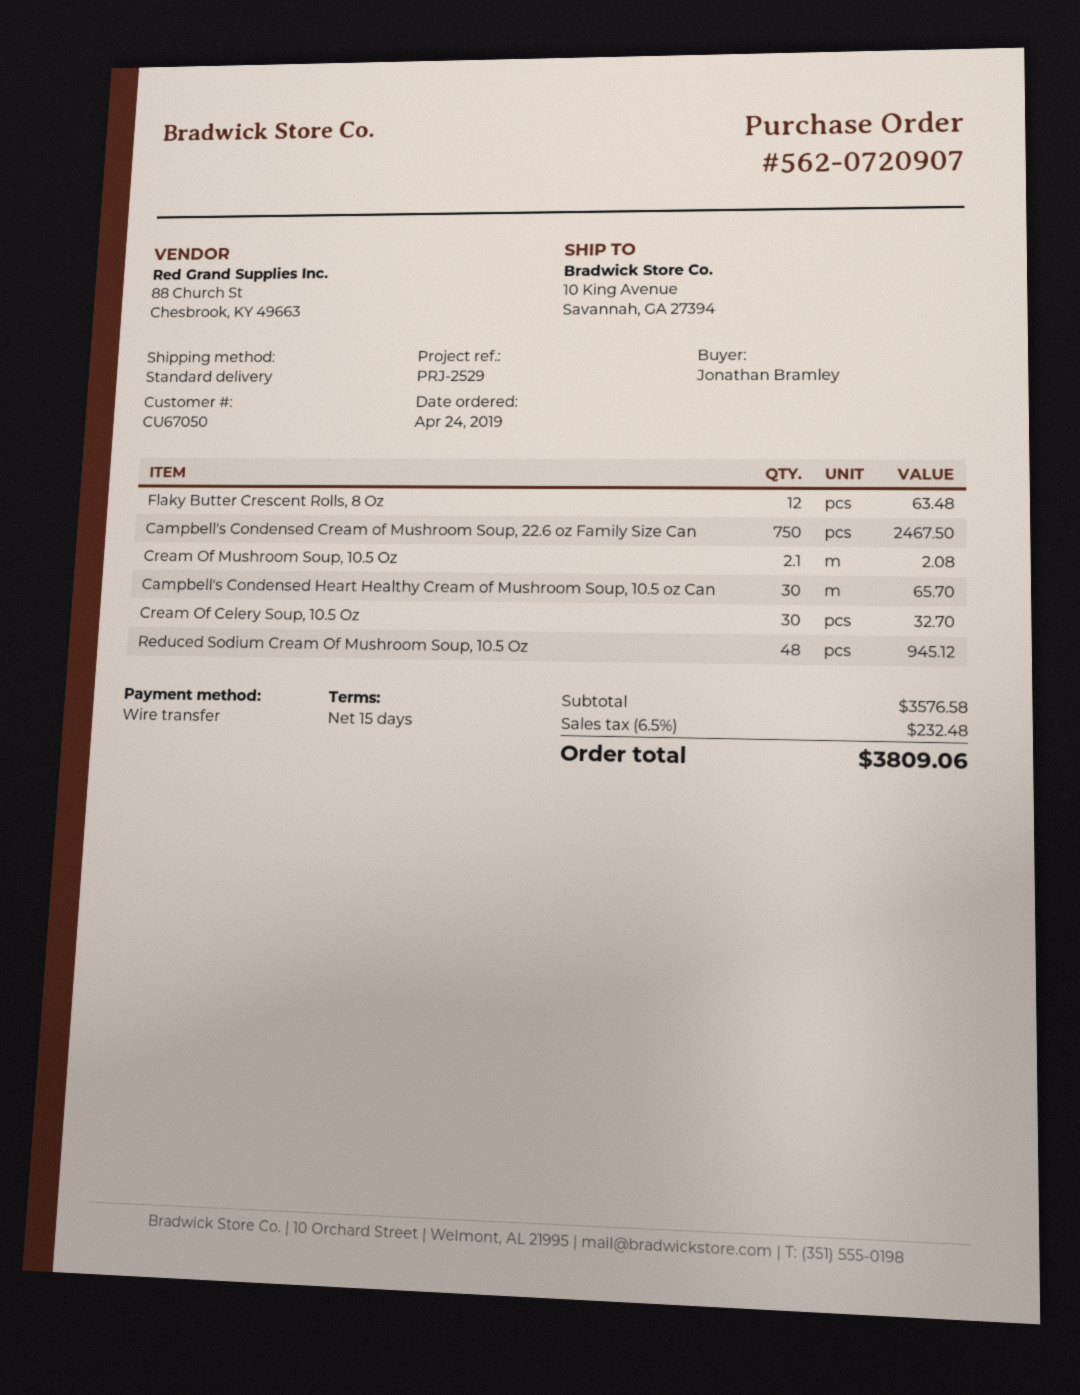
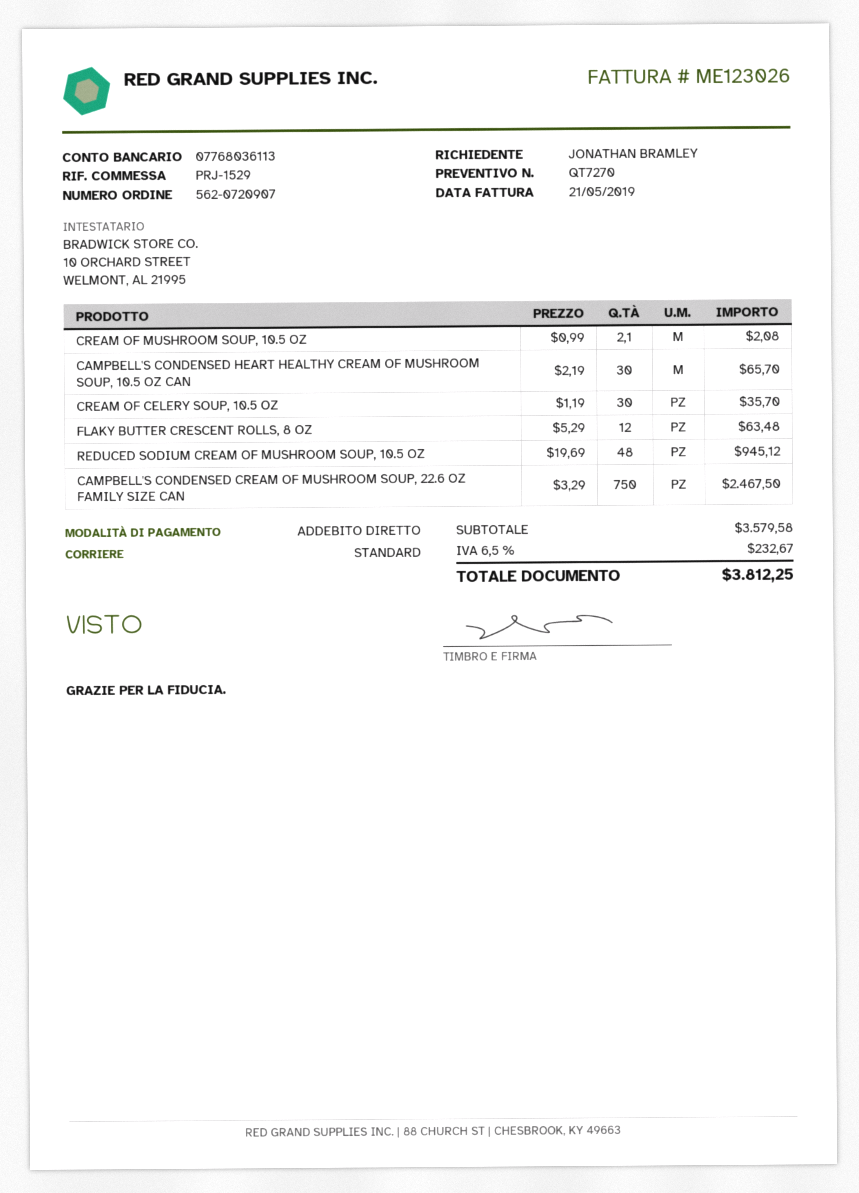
reference: PRJ-2529 -> PRJ-1529
payment method: bank transfer -> direct debit
Cream Of Celery Soup, 10.5 Oz: 30 for 32.70 -> 30 for 35.70
subtotal: 3576.58 -> 3579.58
tax: 6.5% = 232.48 -> 6.5% = 232.67
total: 3809.06 -> 3812.25

